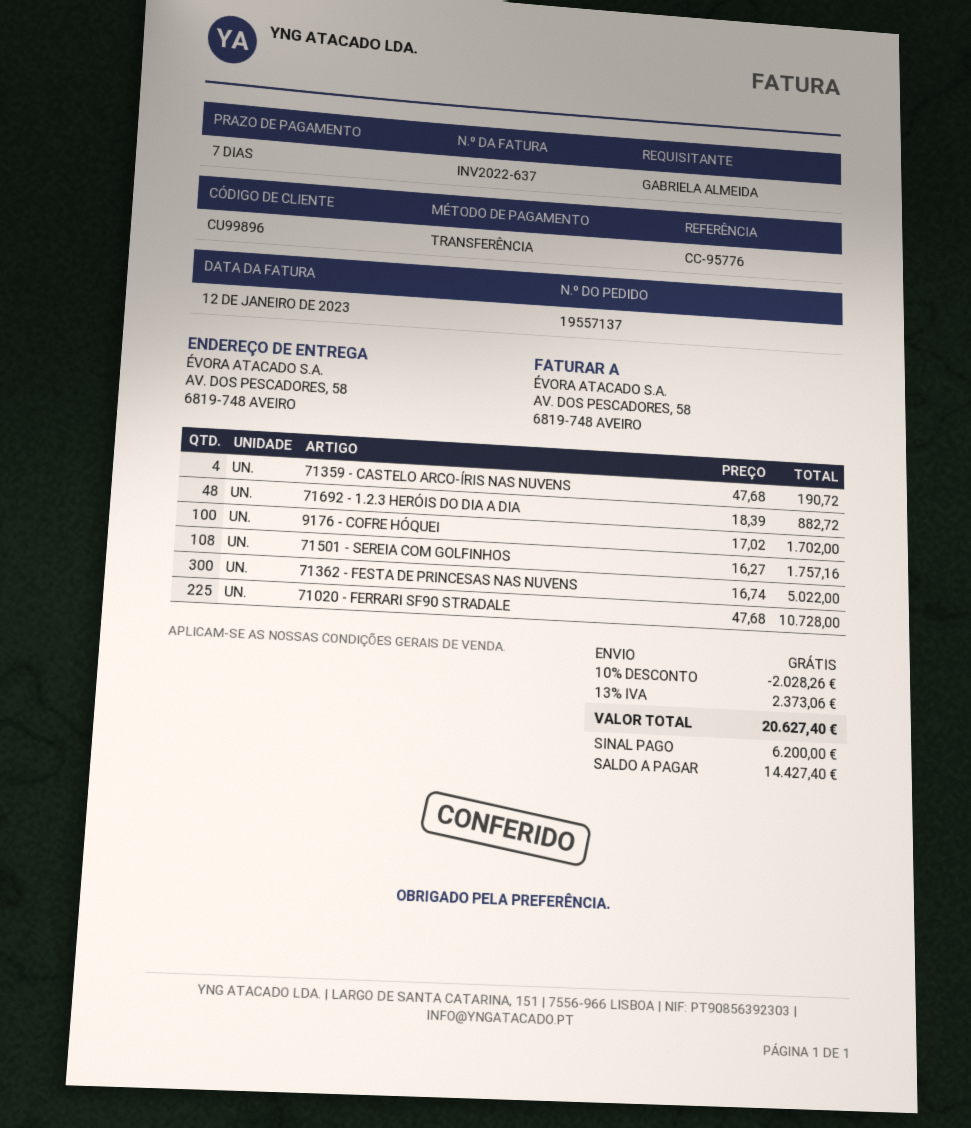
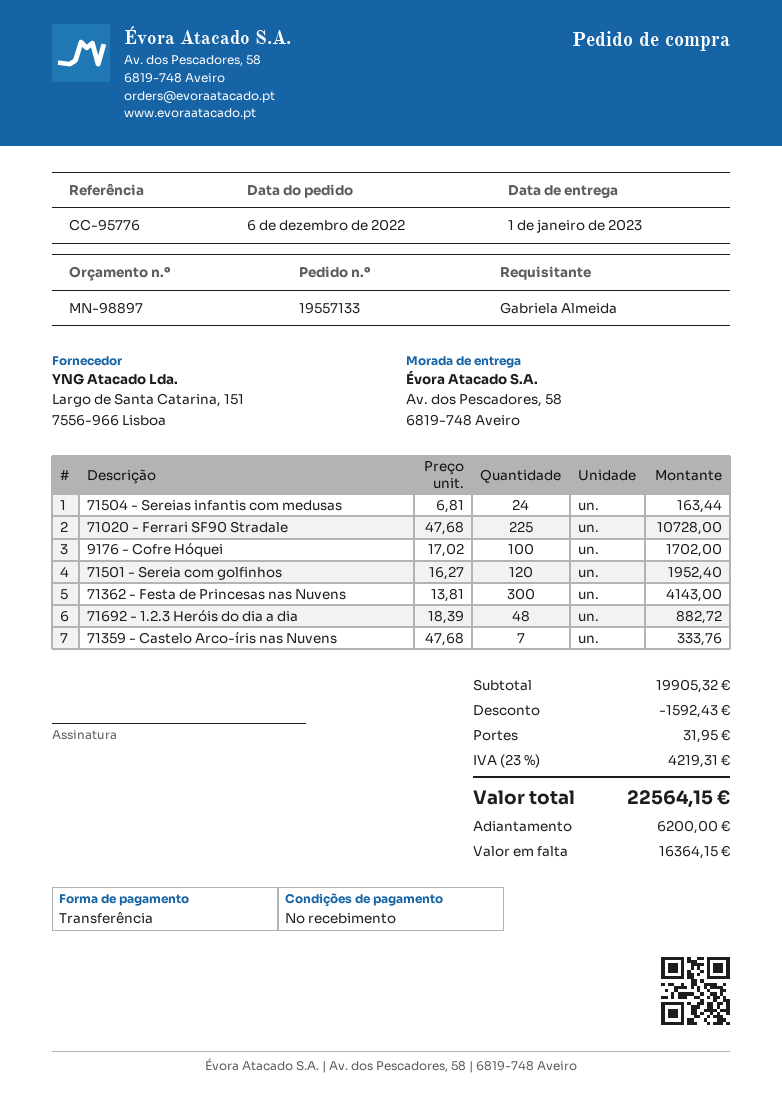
order number: 19557137 -> 19557133
payment terms: 7 days -> on receipt
71359 - CASTELO ARCO-ÍRIS NAS NUVENS: 4 x 47.68 = 190.72 -> 7 x 47.68 = 333.76
71501 - SEREIA COM GOLFINHOS: 108 x 16.27 = 1757.16 -> 120 x 16.27 = 1952.40
71362 - FESTA DE PRINCESAS NAS NUVENS: 300 x 16.74 = 5022.00 -> 300 x 13.81 = 4143.00
71504 - Sereias infantis com medusas: none -> 24 x 6.81 = 163.44
discount: 2028.26 -> 1592.43
shipping: 0.00 -> 31.95
tax: 13% = 2373.06 -> 23% = 4219.31
total: 20627.40 -> 22564.15
balance: 14427.40 -> 16364.15

